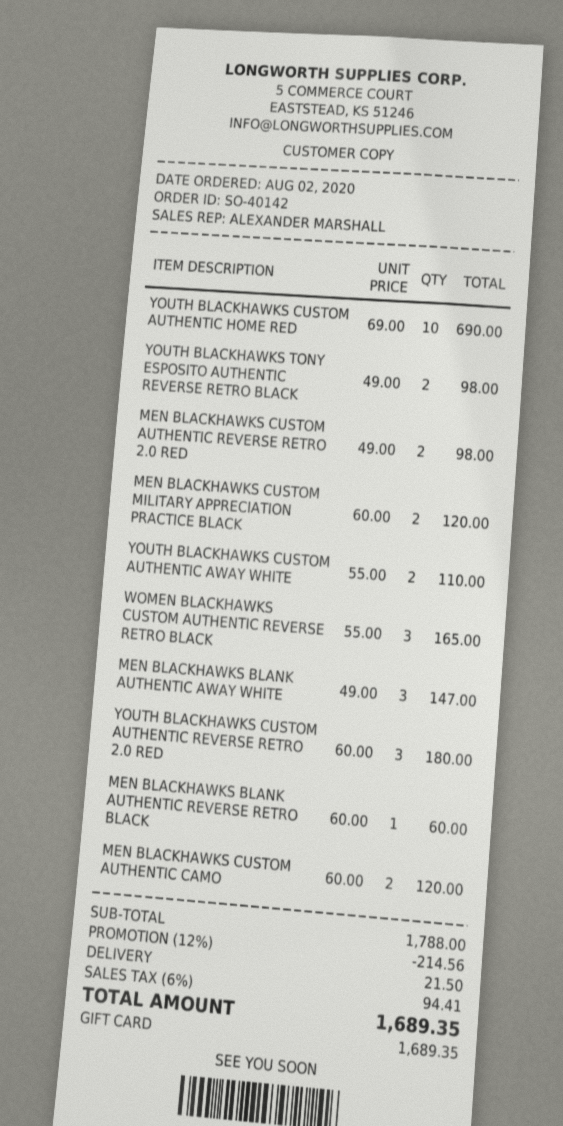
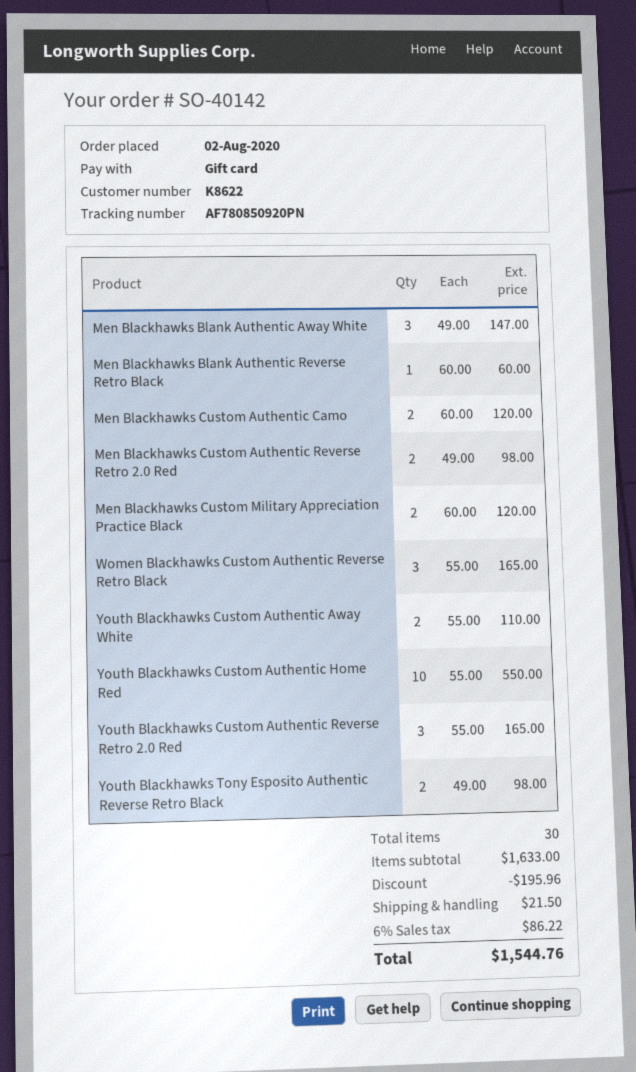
YOUTH BLACKHAWKS CUSTOM AUTHENTIC HOME RED: 10 x 69.00 = 690.00 -> 10 x 55.00 = 550.00
YOUTH BLACKHAWKS CUSTOM AUTHENTIC REVERSE RETRO 2.0 RED: 3 x 60.00 = 180.00 -> 3 x 55.00 = 165.00
subtotal: 1788.00 -> 1633.00
discount: 214.56 -> 195.96
tax: 6% = 94.41 -> 6% = 86.22
total: 1689.35 -> 1544.76

